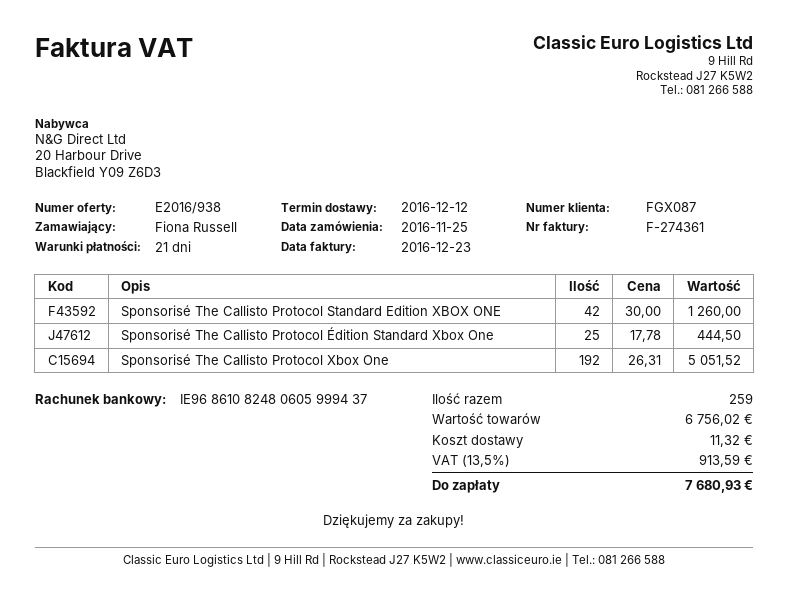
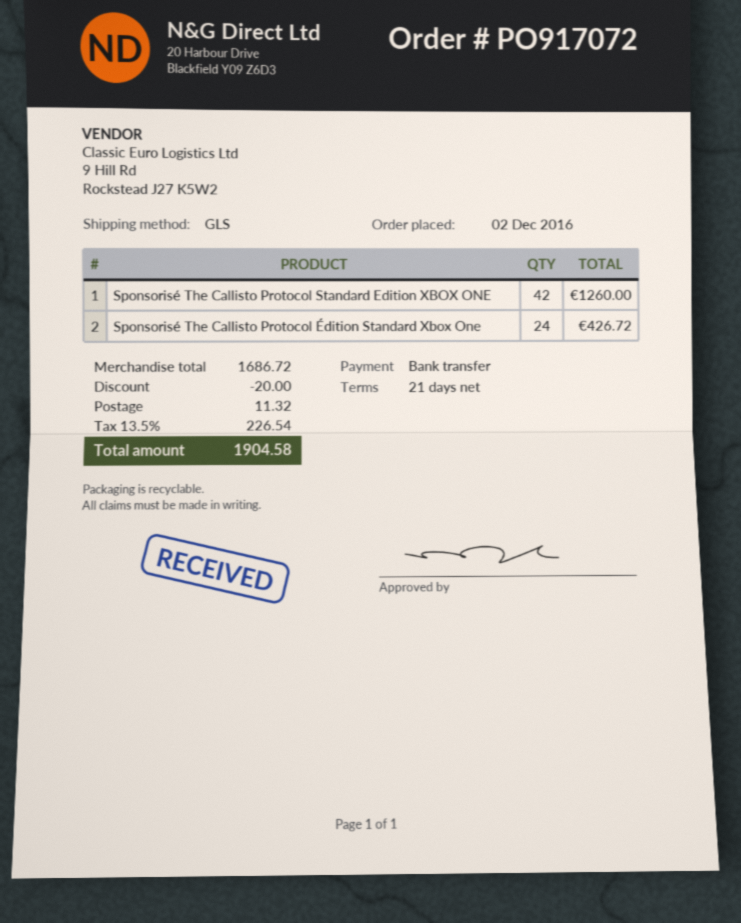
order date: 2016-11-25 -> 2016-12-02
Sponsorisé The Callisto Protocol Édition Standard Xbox One: 25 for 444.50 -> 24 for 426.72
Sponsorisé The Callisto Protocol Xbox One: 192 for 5051.52 -> none
subtotal: 6756.02 -> 1686.72
discount: none -> 20.00
tax: 13.5% = 913.59 -> 13.5% = 226.54
total: 7680.93 -> 1904.58

